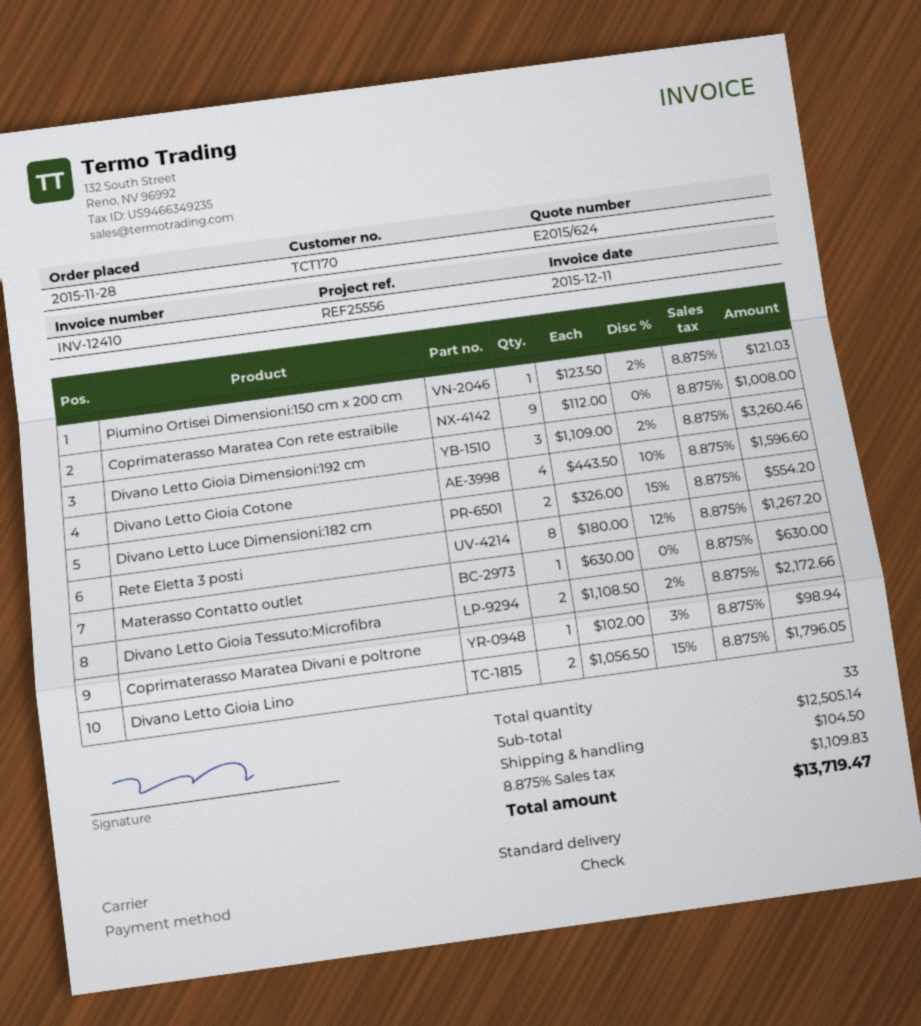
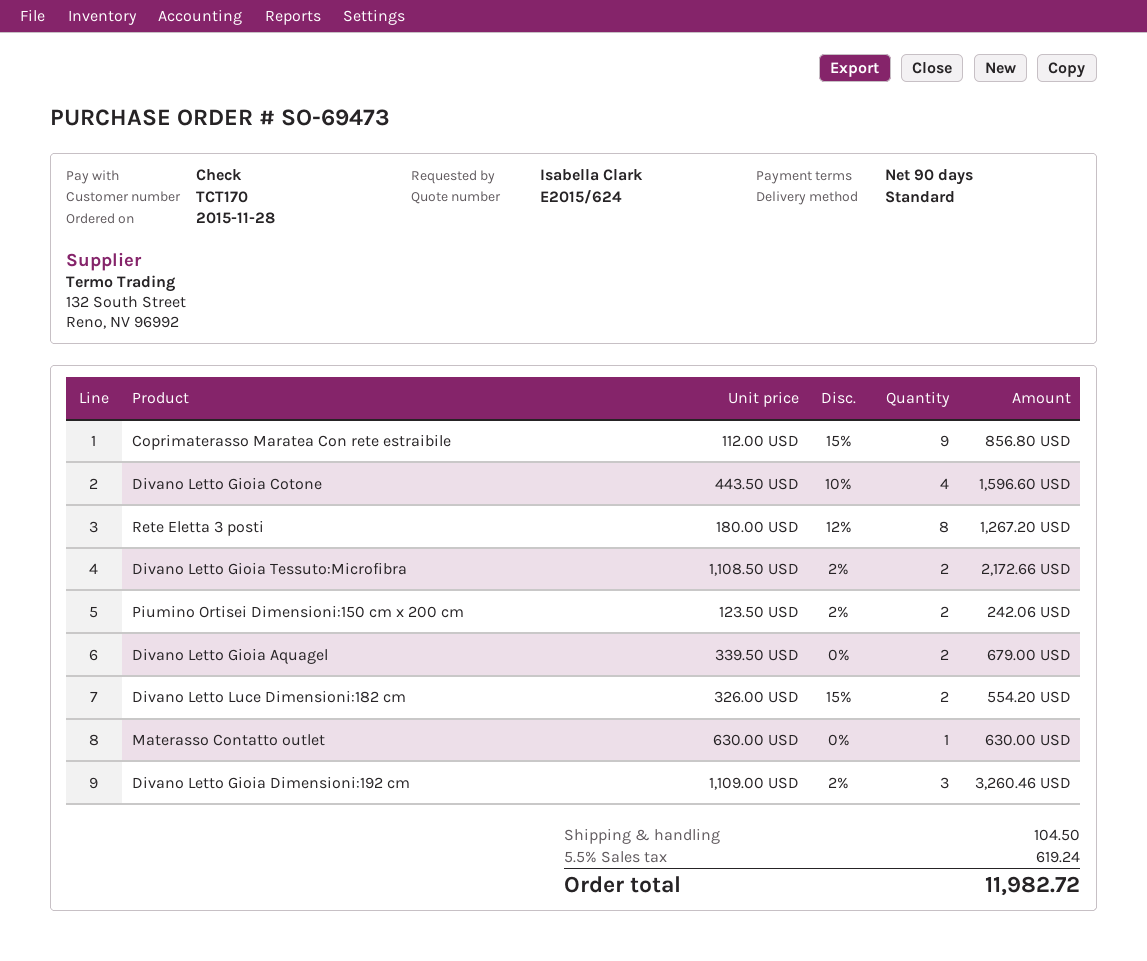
Piumino Ortisei Dimensioni:150 cm x 200 cm: 1 x 123.50 - 2% = 121.03 -> 2 x 123.50 - 2% = 242.06
Coprimaterasso Maratea Con rete estraibile: 9 x 112.00 = 1008.00 -> 9 x 112.00 - 15% = 856.80
Coprimaterasso Maratea Divani e poltrone: 1 x 102.00 - 3% = 98.94 -> none
Divano Letto Gioia Lino: 2 x 1056.50 - 15% = 1796.05 -> none
Divano Letto Gioia Aquagel: none -> 2 x 339.50 = 679.00
tax: 8.875% = 1109.83 -> 5.5% = 619.24
total: 13719.47 -> 11982.72

